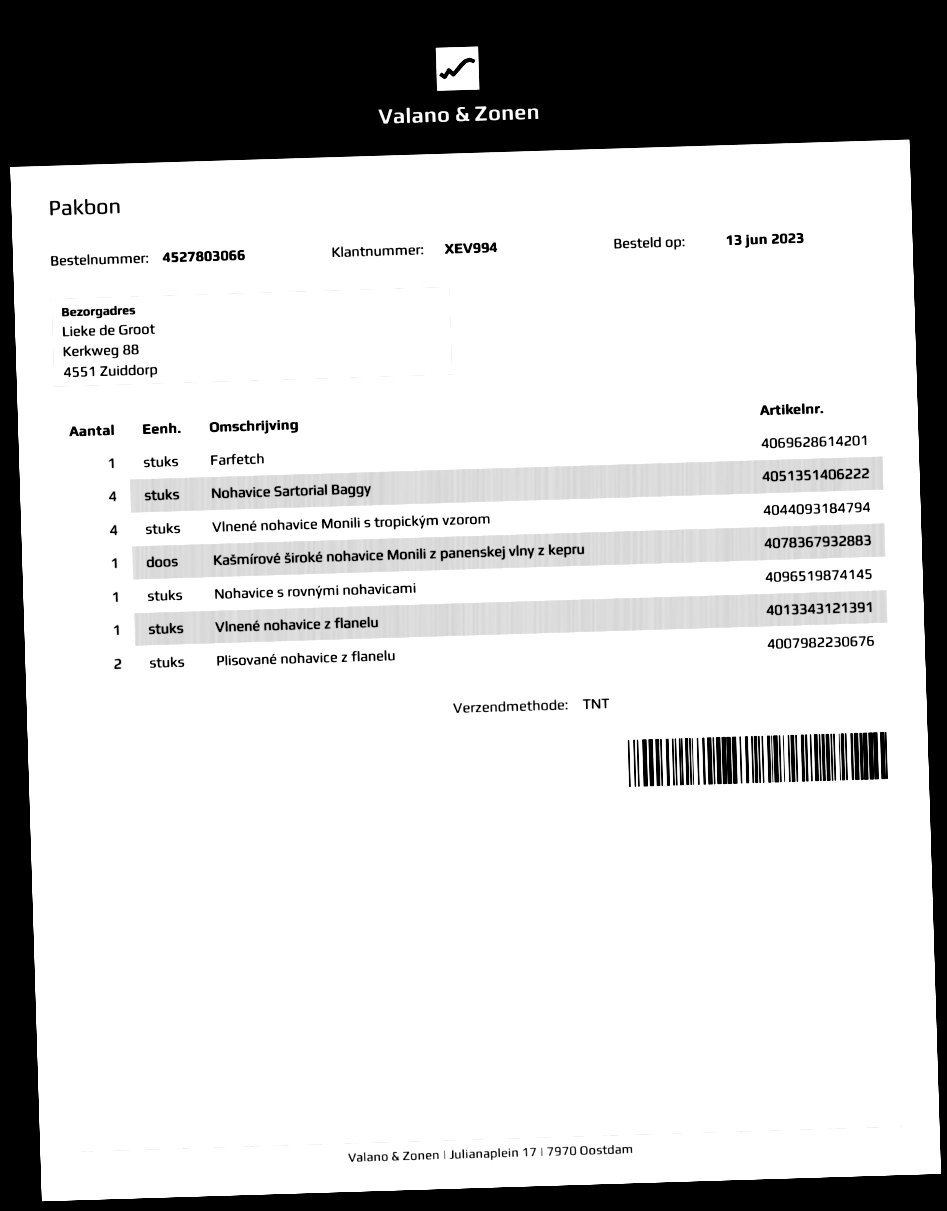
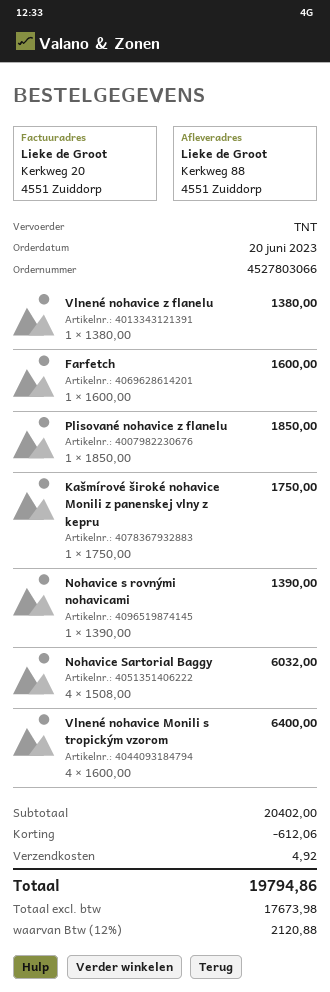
order date: 2023-06-13 -> 2023-06-20
Plisované nohavice z flanelu: 2 -> 1

